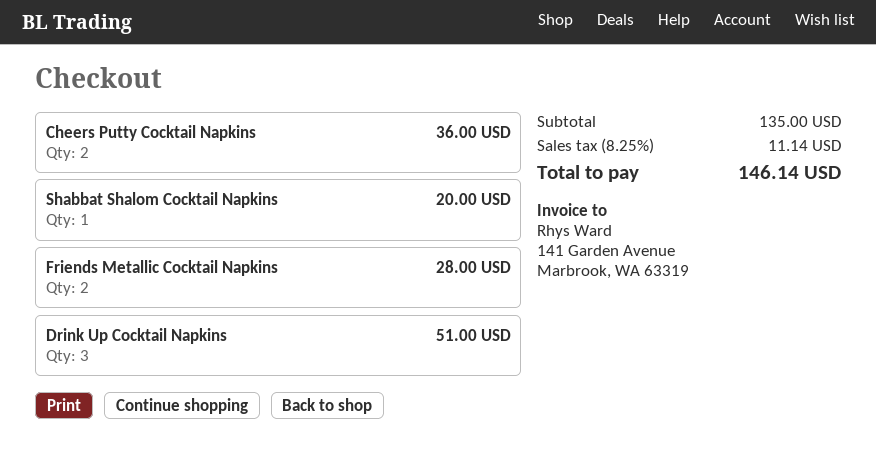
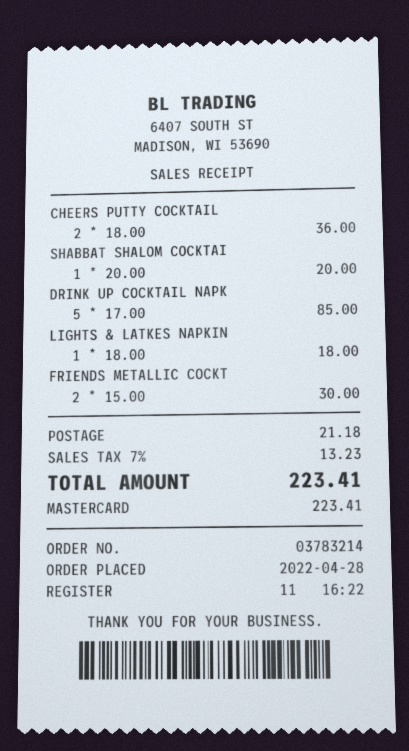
Friends Metallic Cocktail Napkins: 2 for 28.00 -> 2 for 30.00
Drink Up Cocktail Napkins: 3 for 51.00 -> 5 for 85.00
LIGHTS & LATKES NAPKIN: none -> 1 for 18.00
shipping: none -> 21.18
tax: 8.25% = 11.14 -> 7% = 13.23
total: 146.14 -> 223.41

